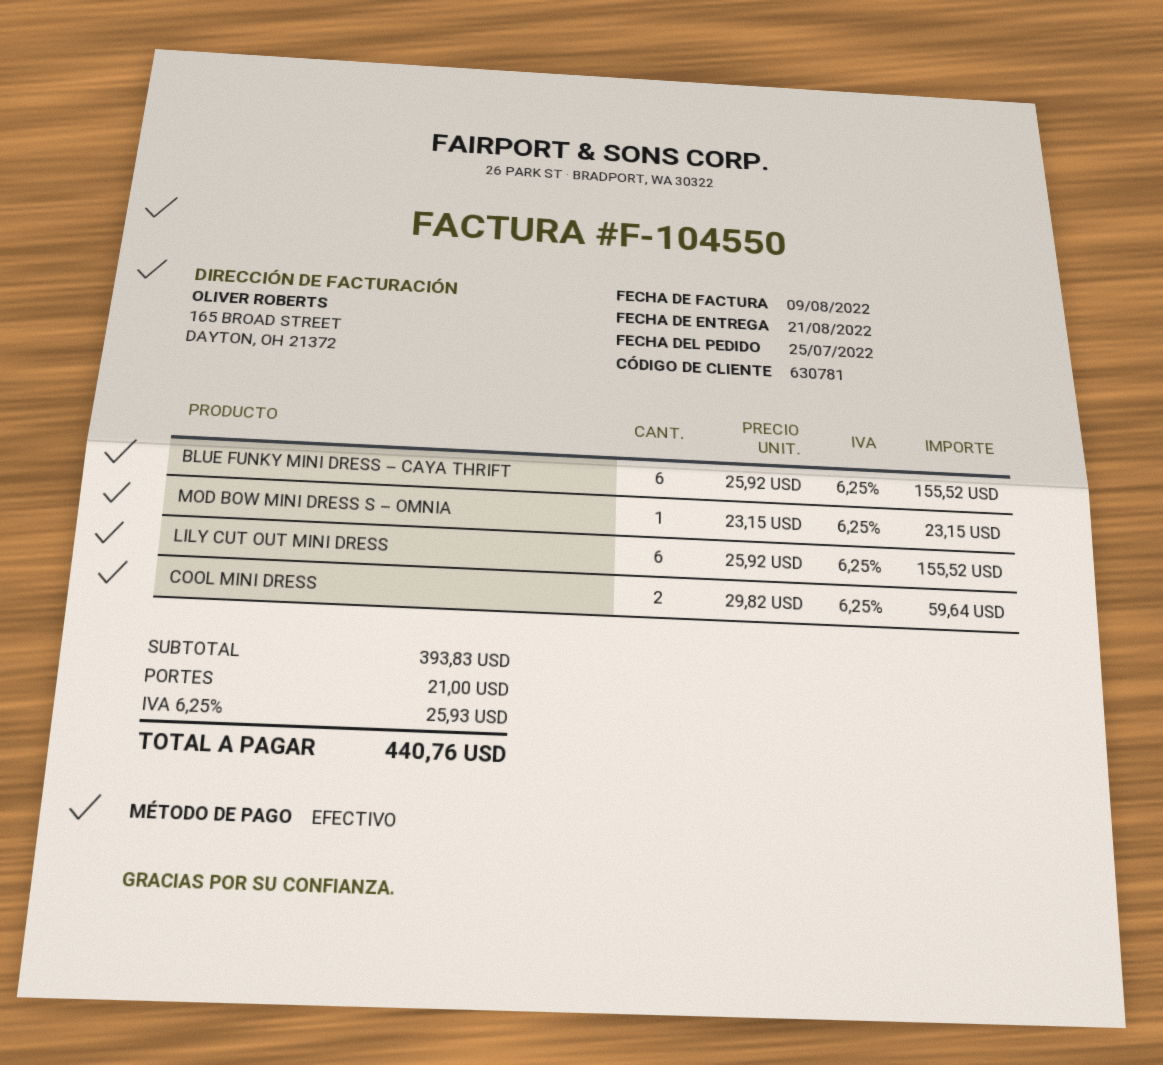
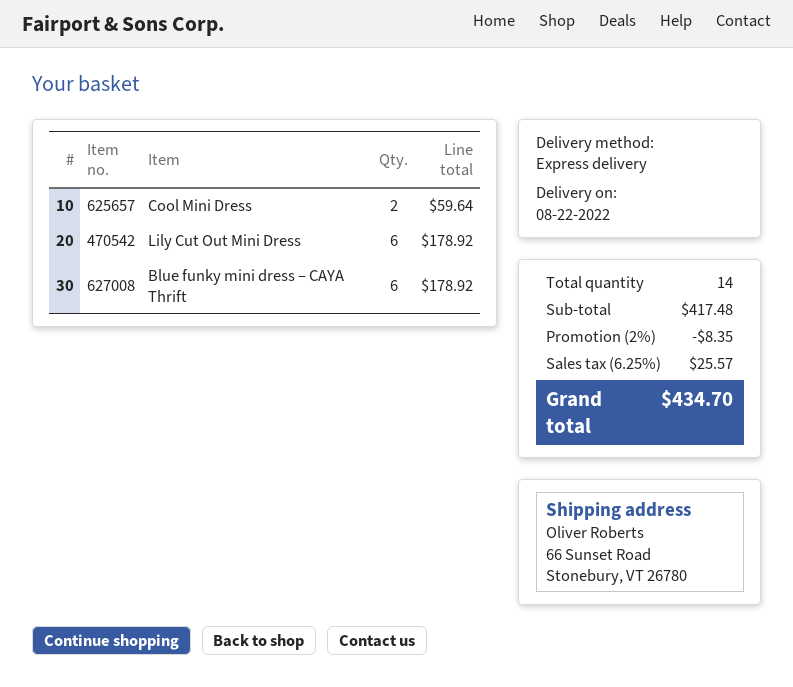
delivery date: 2022-08-21 -> 2022-08-22
BLUE FUNKY MINI DRESS – CAYA THRIFT: 6 for 155.52 -> 6 for 178.92
MOD BOW MINI DRESS S – OMNIA: 1 for 23.15 -> none
LILY CUT OUT MINI DRESS: 6 for 155.52 -> 6 for 178.92
subtotal: 393.83 -> 417.48
discount: none -> 2% = 8.35
shipping: 21.00 -> none
tax: 6.25% = 25.93 -> 6.25% = 25.57
total: 440.76 -> 434.70

